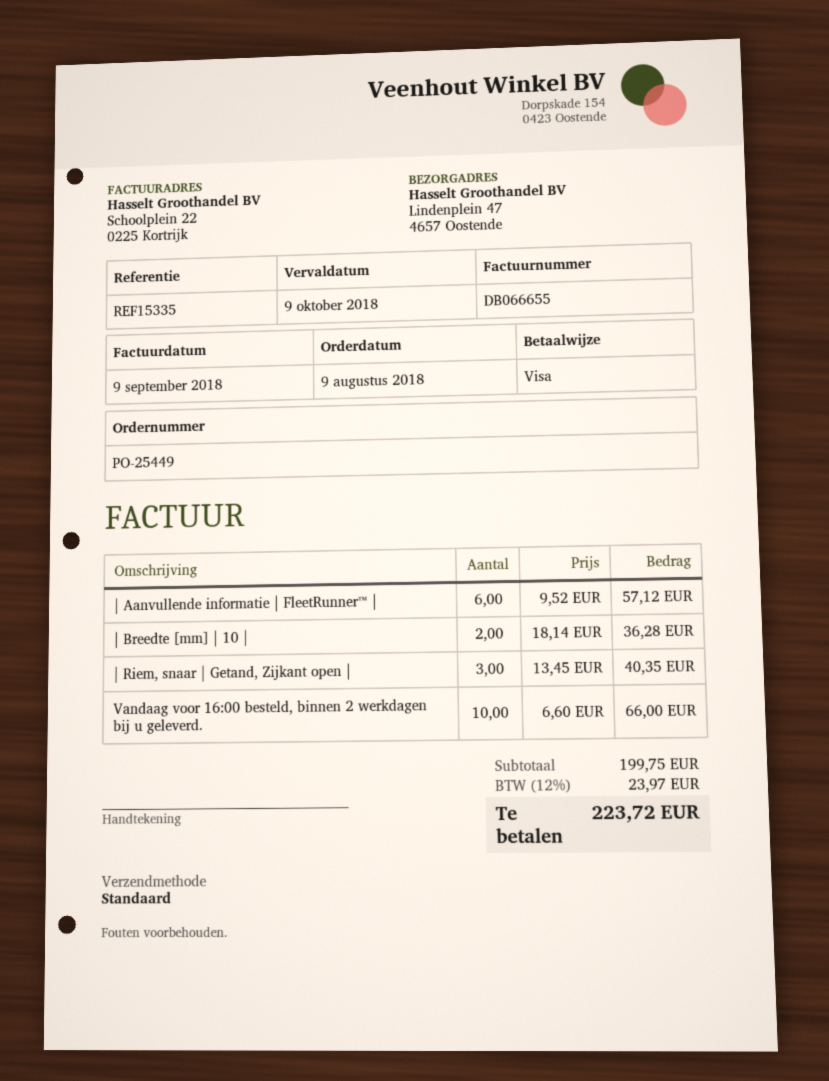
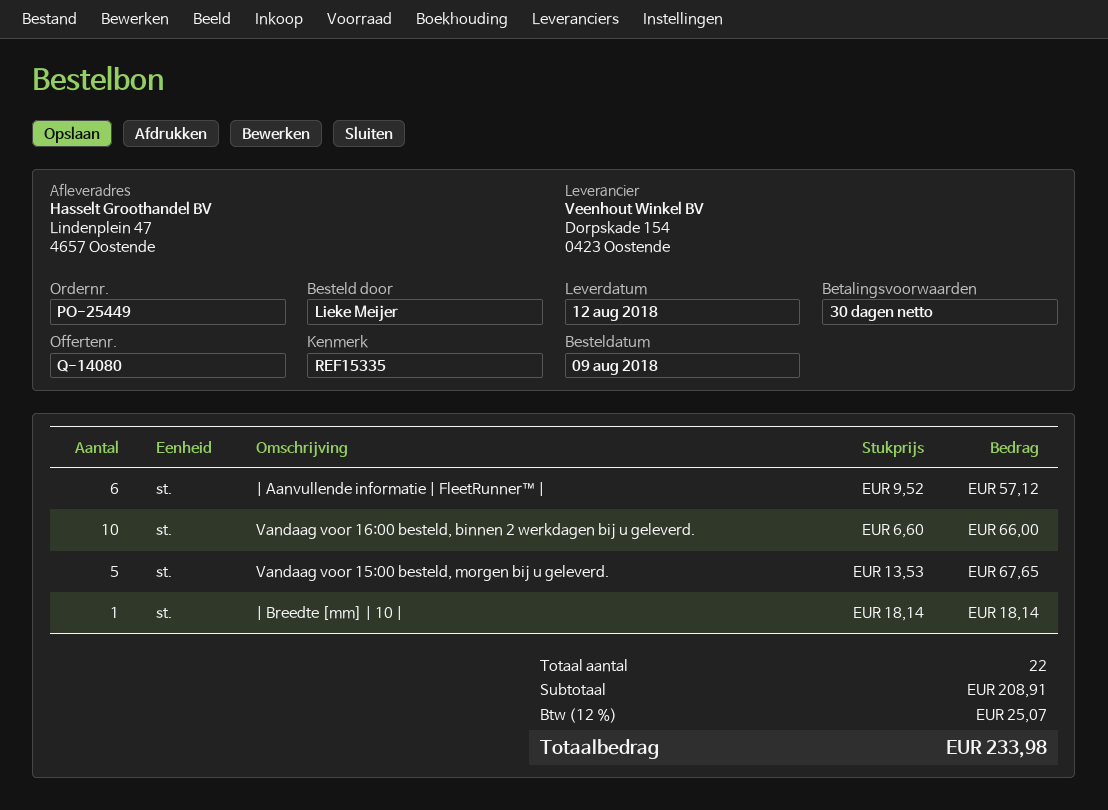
| Breedte [mm] | 10 |: 2 x 18.14 = 36.28 -> 1 x 18.14 = 18.14
| Riem, snaar | Getand, Zijkant open |: 3 x 13.45 = 40.35 -> none
Vandaag voor 15:00 besteld, morgen bij u geleverd.: none -> 5 x 13.53 = 67.65
subtotal: 199.75 -> 208.91
tax: 12% = 23.97 -> 12% = 25.07
total: 223.72 -> 233.98

